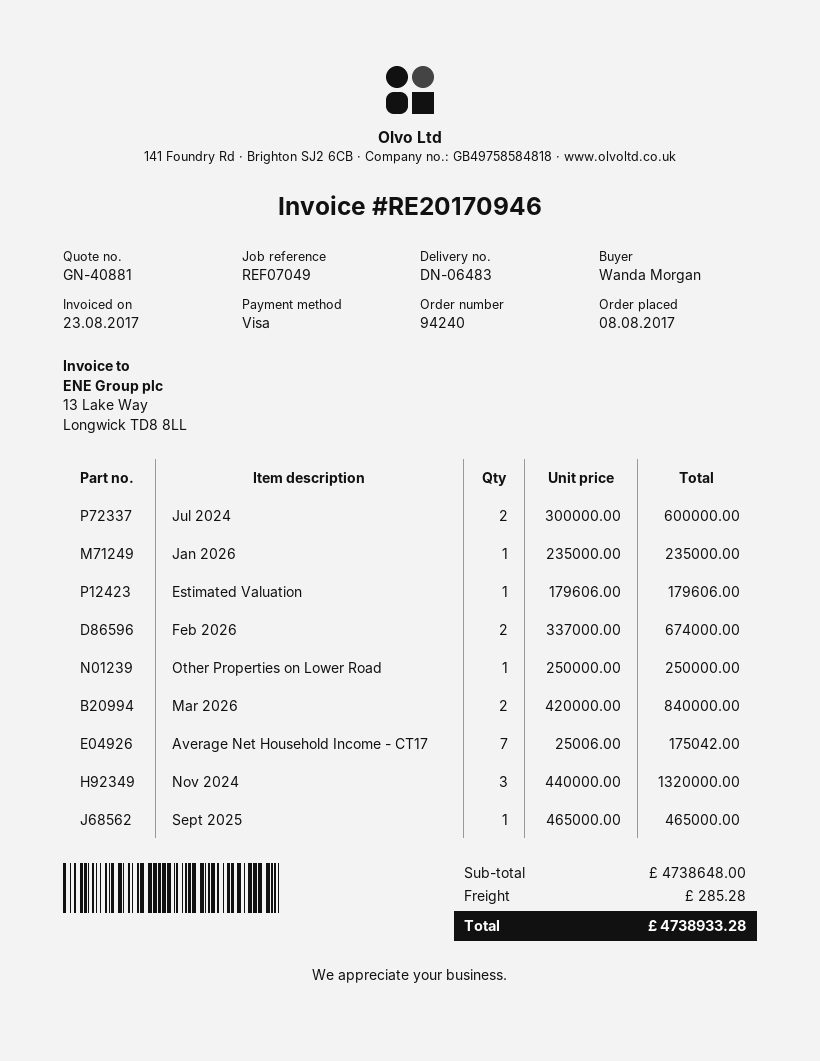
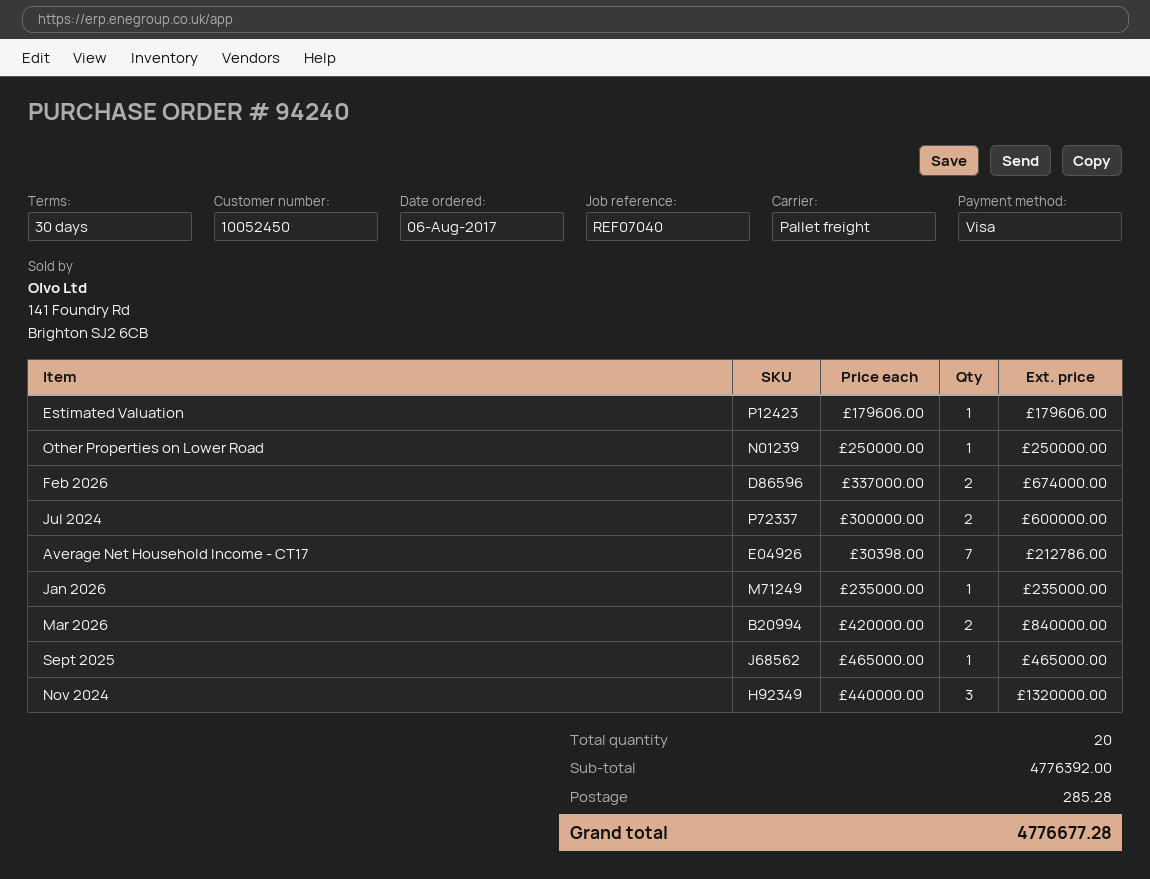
order date: 2017-08-08 -> 2017-08-06
reference: REF07049 -> REF07040
Average Net Household Income - CT17: 7 x 25006.00 = 175042.00 -> 7 x 30398.00 = 212786.00
subtotal: 4738648.00 -> 4776392.00
total: 4738933.28 -> 4776677.28

